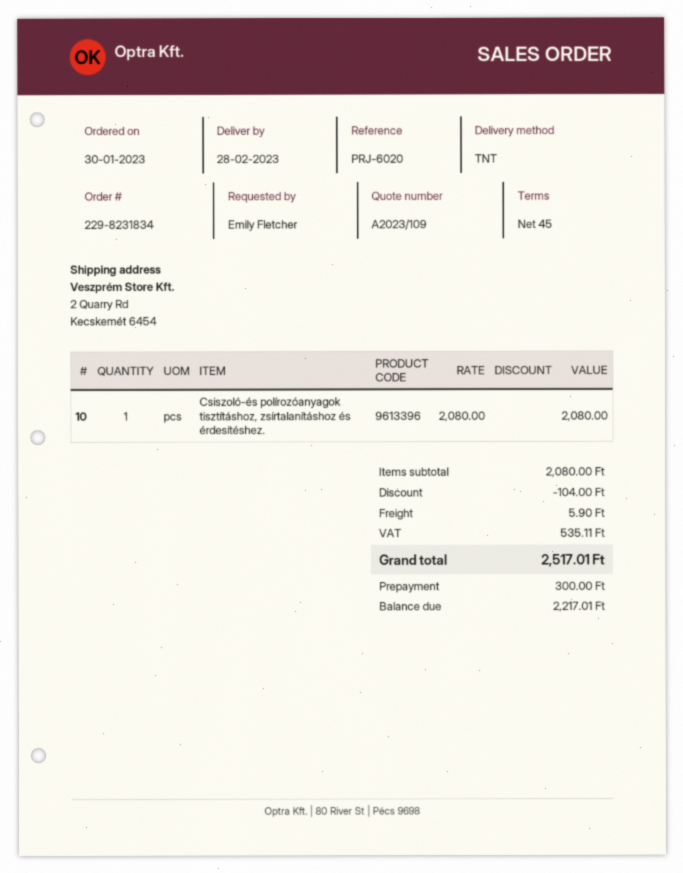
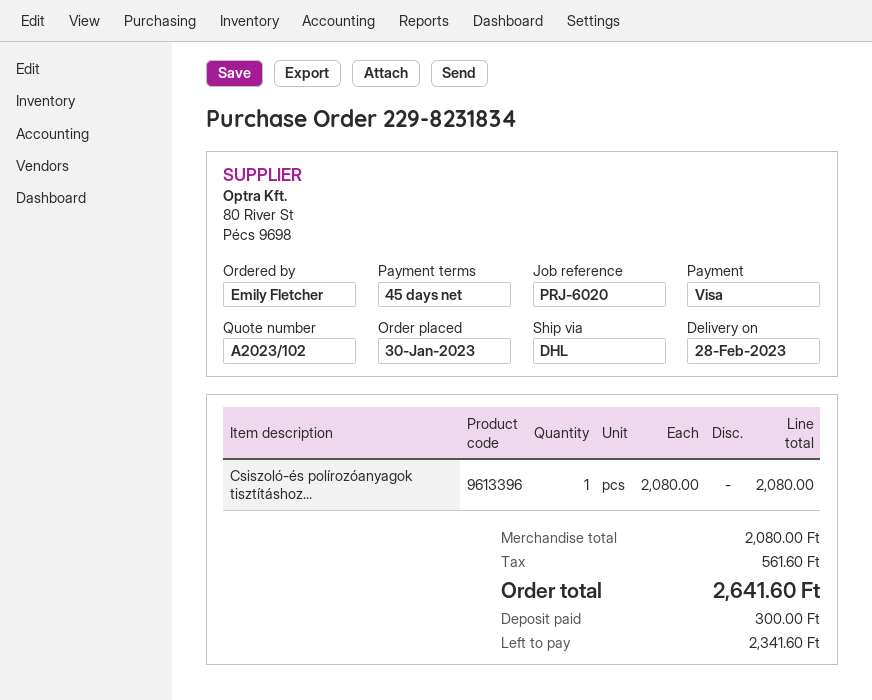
quote number: A2023/109 -> A2023/102
shipping method: TNT -> DHL
discount: 104.00 -> none
shipping: 5.90 -> none
tax: 535.11 -> 561.60
total: 2517.01 -> 2641.60
balance: 2217.01 -> 2341.60

